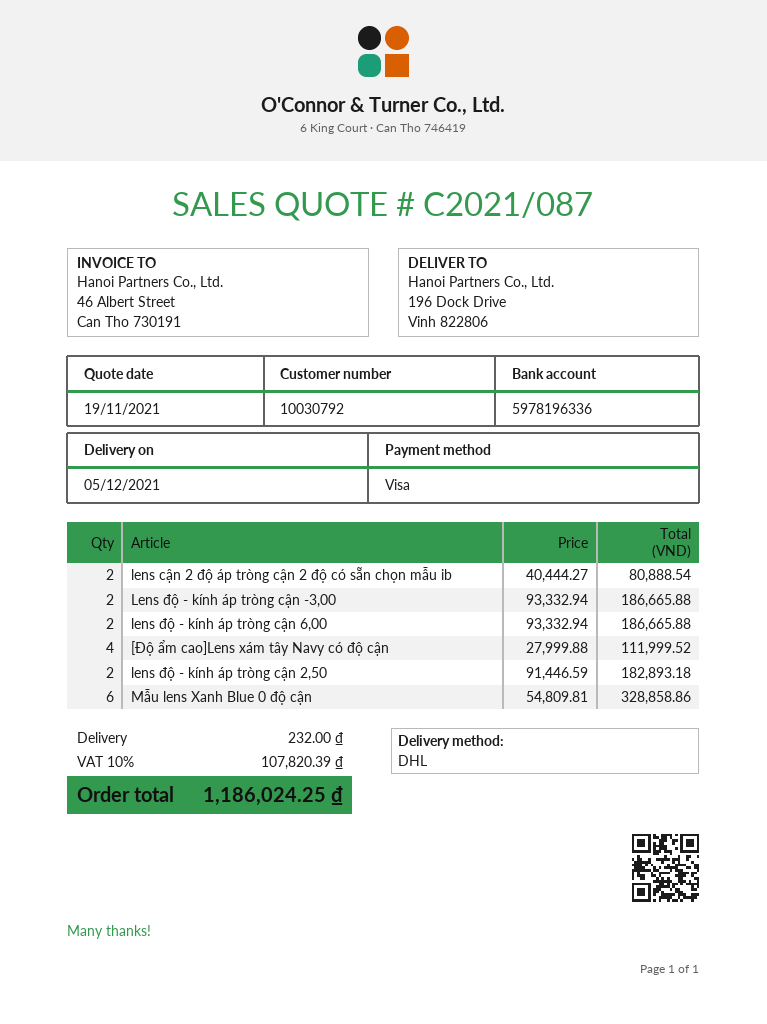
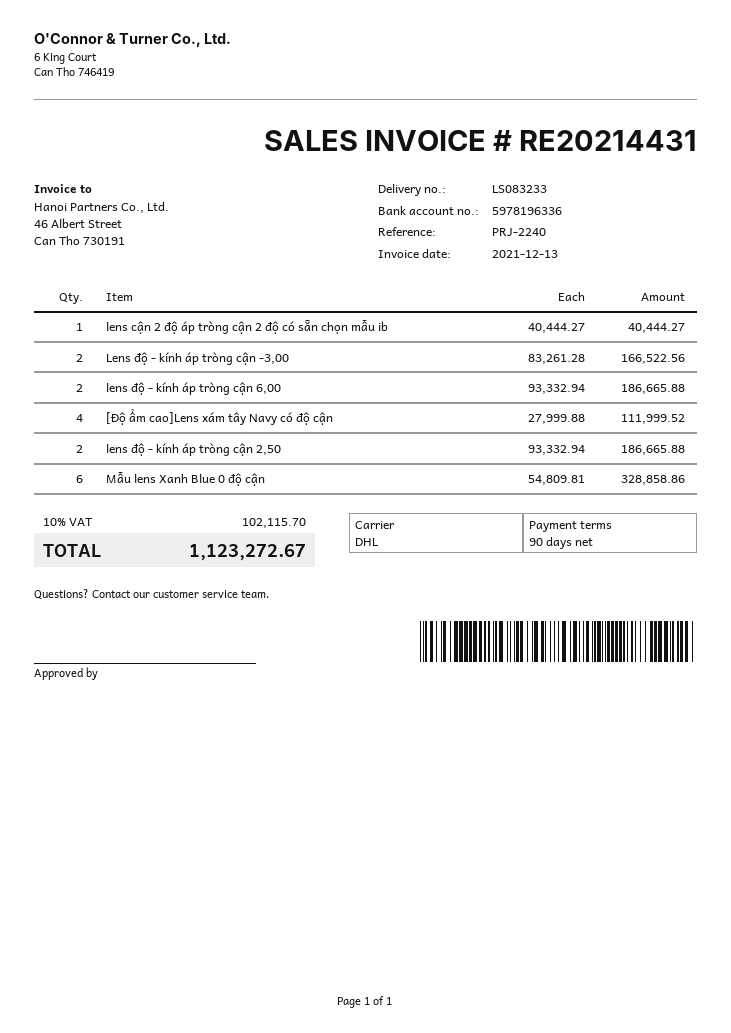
lens cận 2 độ áp tròng cận 2 độ có sẵn chọn mẫu ib: 2 x 40444.27 = 80888.54 -> 1 x 40444.27 = 40444.27
Lens độ - kính áp tròng cận -3,00: 2 x 93332.94 = 186665.88 -> 2 x 83261.28 = 166522.56
lens độ - kính áp tròng cận 2,50: 2 x 91446.59 = 182893.18 -> 2 x 93332.94 = 186665.88
shipping: 232.00 -> none
tax: 10% = 107820.39 -> 10% = 102115.70
total: 1186024.25 -> 1123272.67

